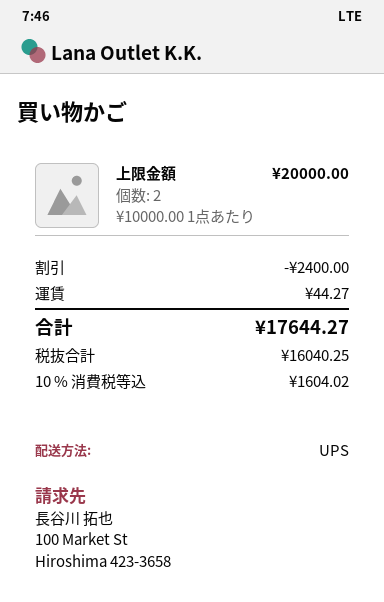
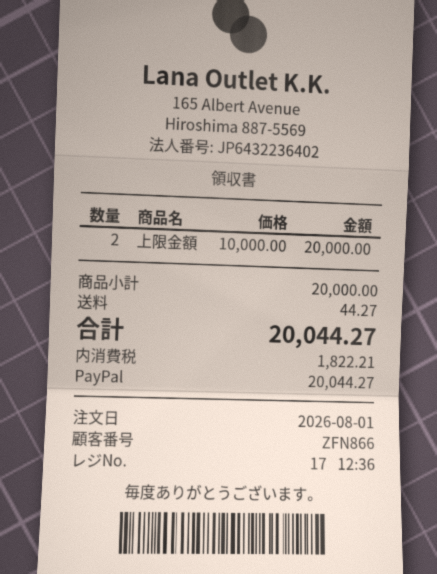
discount: 2400.00 -> none
tax: 1604.02 -> 1822.21
total: 17644.27 -> 20044.27

